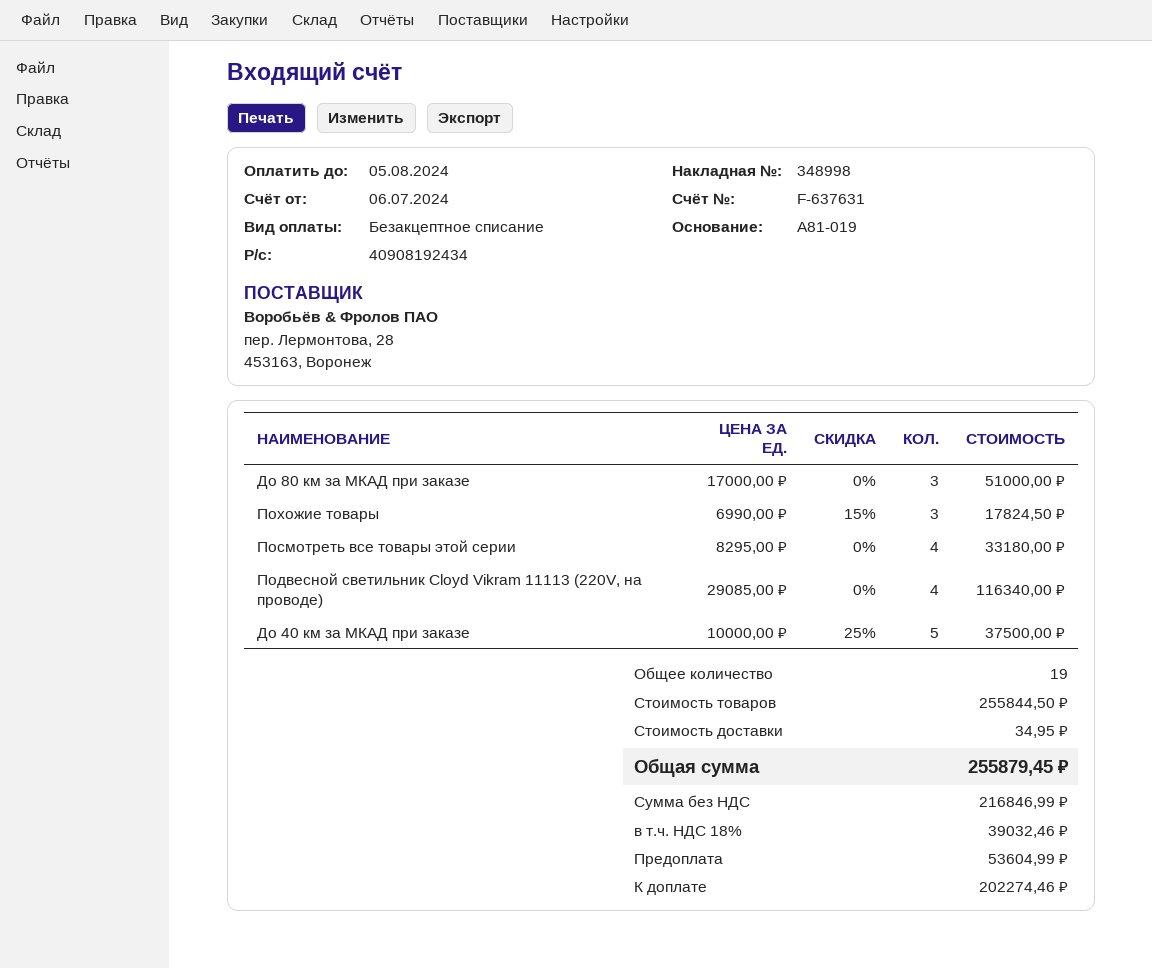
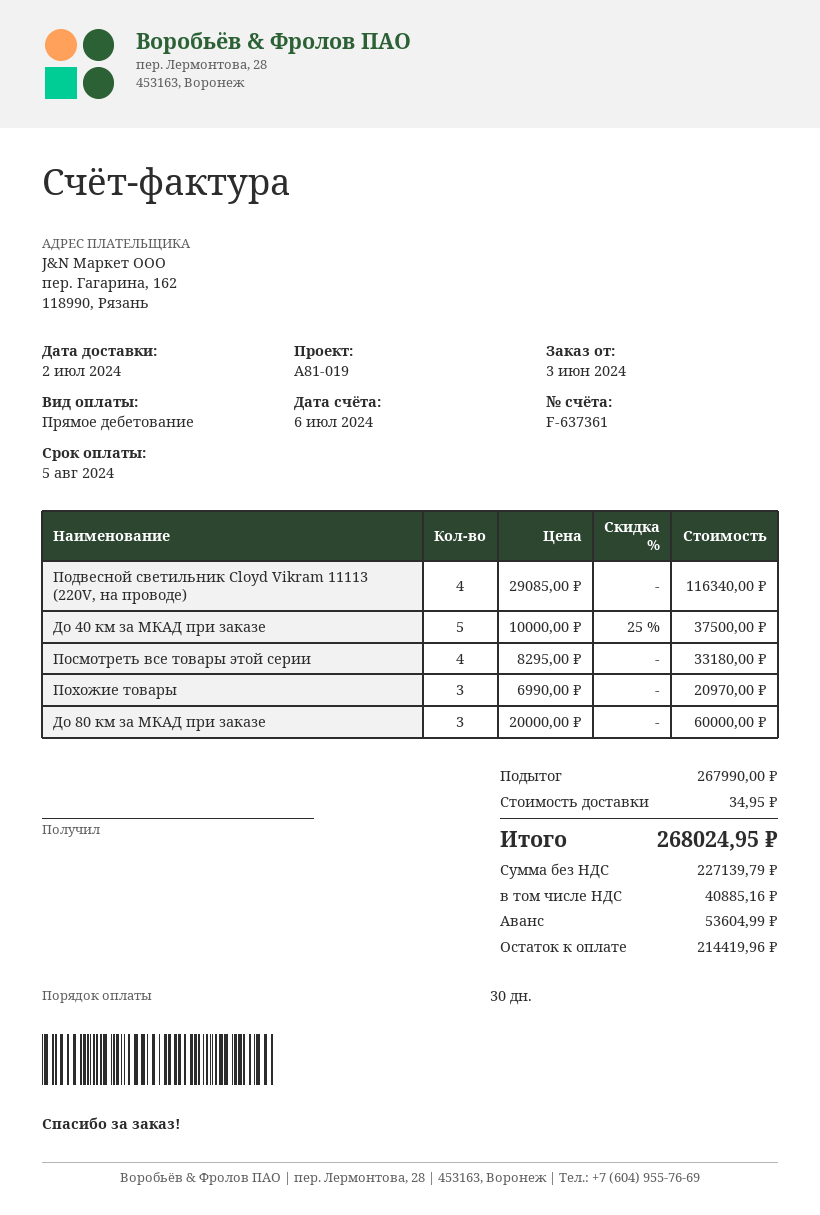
invoice number: F-637631 -> F-637361
До 80 км за МКАД при заказе: 3 x 17000.00 = 51000.00 -> 3 x 20000.00 = 60000.00
Похожие товары: 3 x 6990.00 - 15% = 17824.50 -> 3 x 6990.00 = 20970.00
subtotal: 255844.50 -> 267990.00
net: 216846.99 -> 227139.79
tax: 39032.46 -> 40885.16
total: 255879.45 -> 268024.95
balance: 202274.46 -> 214419.96

